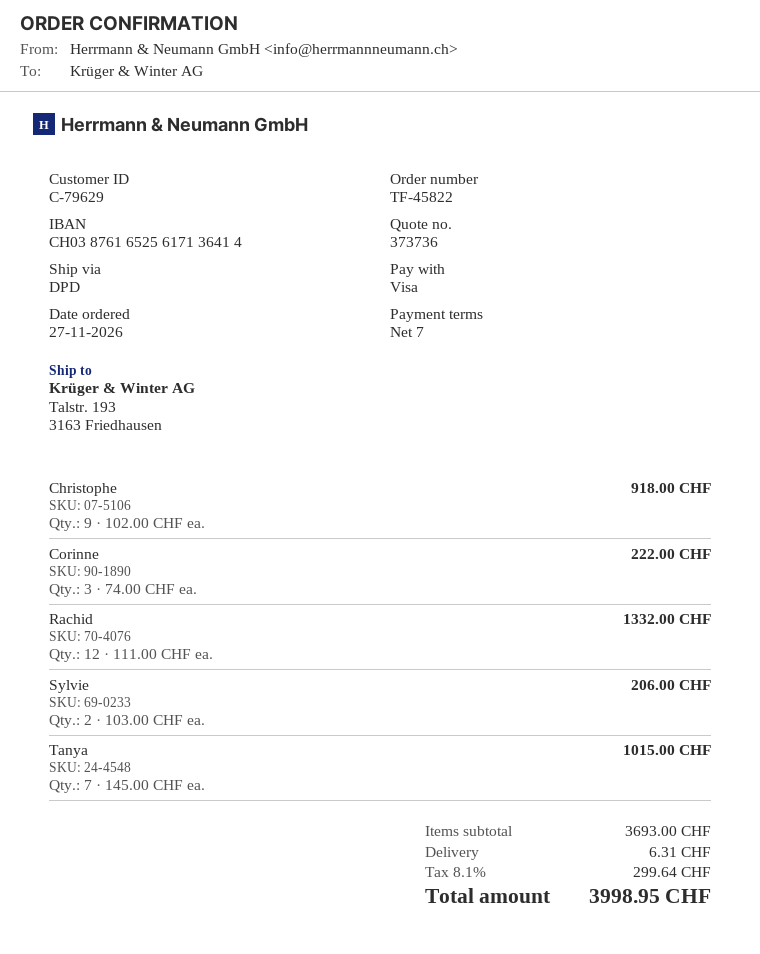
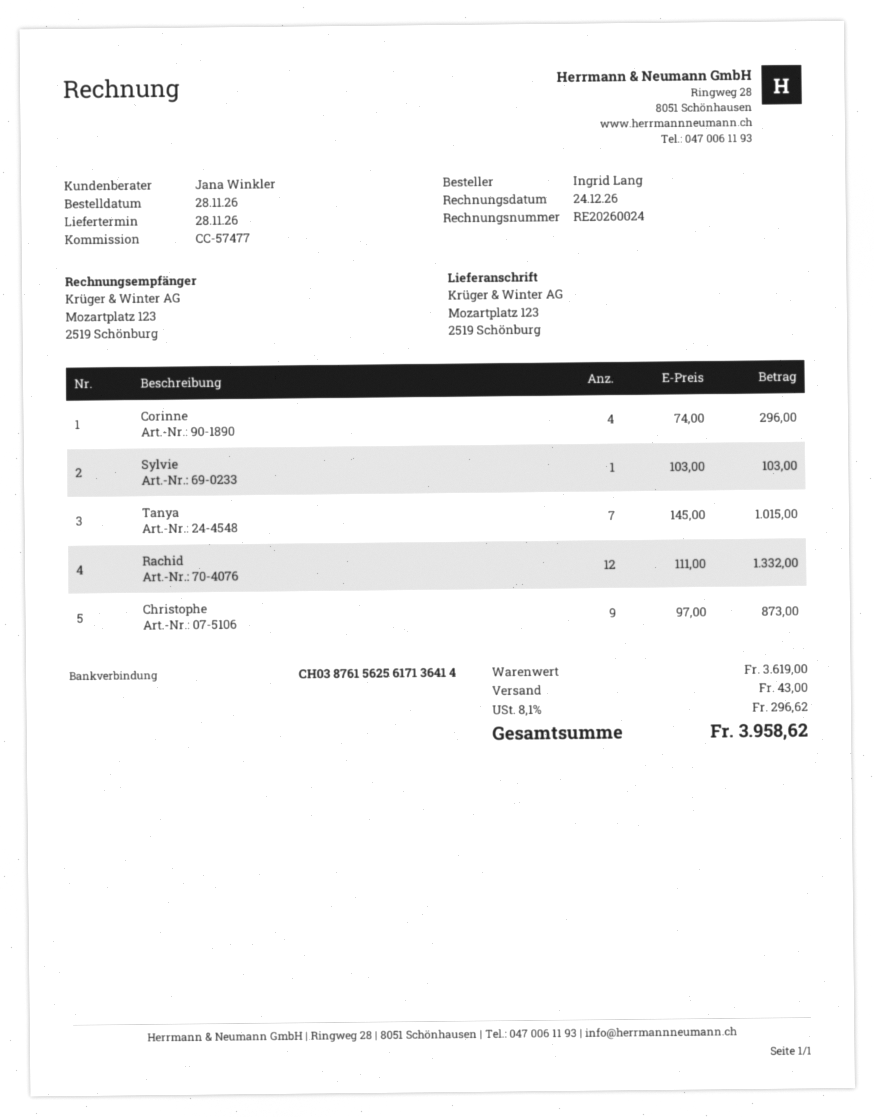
order date: 2026-11-27 -> 2026-11-28
bank account: CH0387616525617136414 -> CH0387615625617136414
ship to: Talstr. 193, 3163 Friedhausen -> Mozartplatz 123, 2519 Schönburg
Christophe: 9 x 102.00 = 918.00 -> 9 x 97.00 = 873.00
Corinne: 3 x 74.00 = 222.00 -> 4 x 74.00 = 296.00
Sylvie: 2 x 103.00 = 206.00 -> 1 x 103.00 = 103.00
subtotal: 3693.00 -> 3619.00
shipping: 6.31 -> 43.00
tax: 8.1% = 299.64 -> 8.1% = 296.62
total: 3998.95 -> 3958.62

